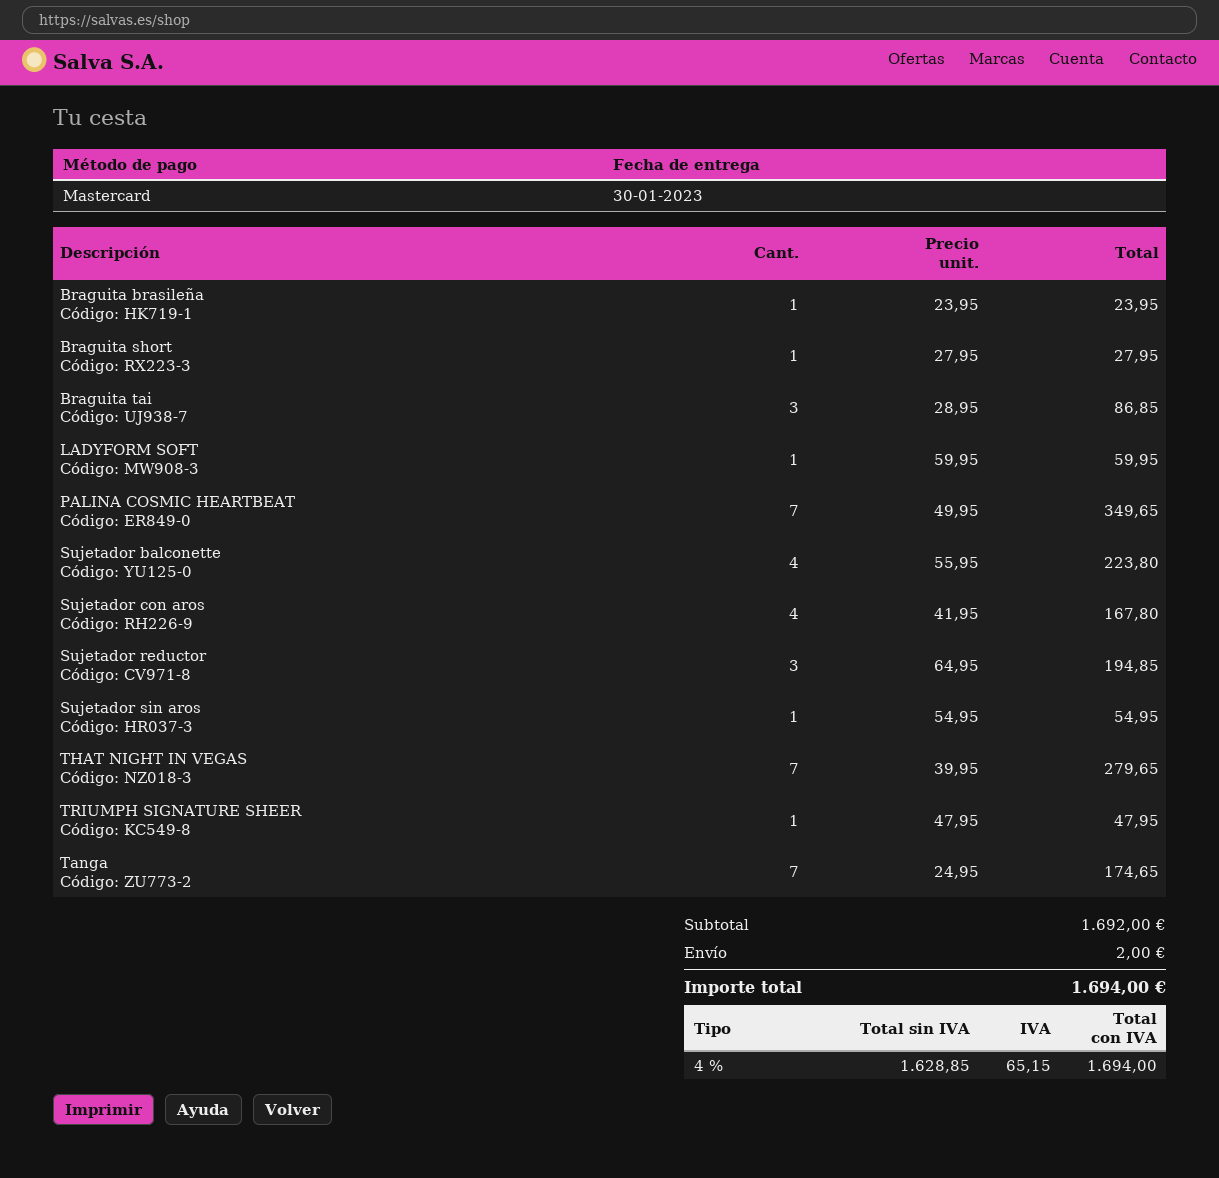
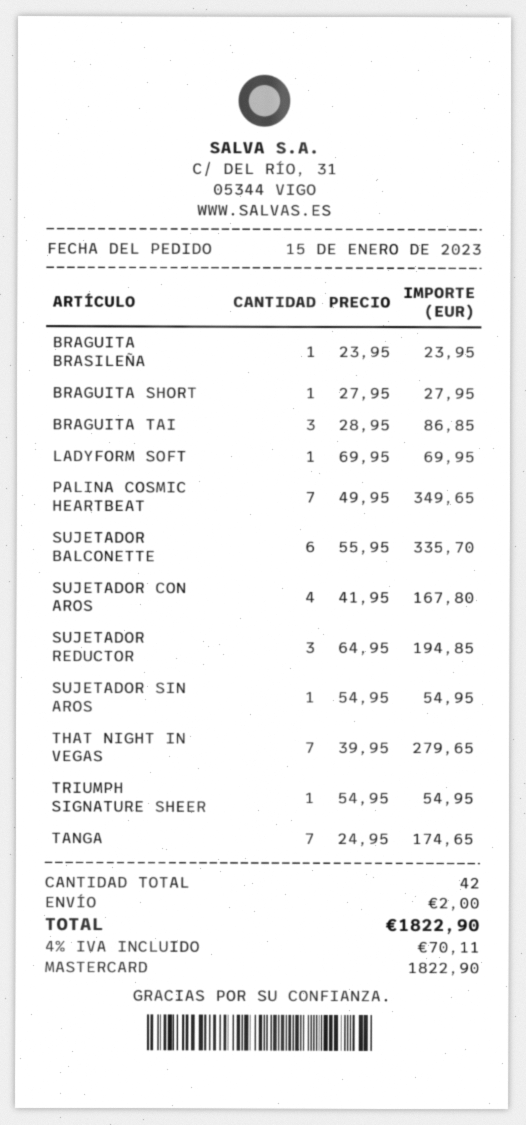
LADYFORM SOFT: 1 x 59.95 = 59.95 -> 1 x 69.95 = 69.95
Sujetador balconette: 4 x 55.95 = 223.80 -> 6 x 55.95 = 335.70
TRIUMPH SIGNATURE SHEER: 1 x 47.95 = 47.95 -> 1 x 54.95 = 54.95
tax: 4% = 65.15 -> 4% = 70.11
total: 1694.00 -> 1822.90

